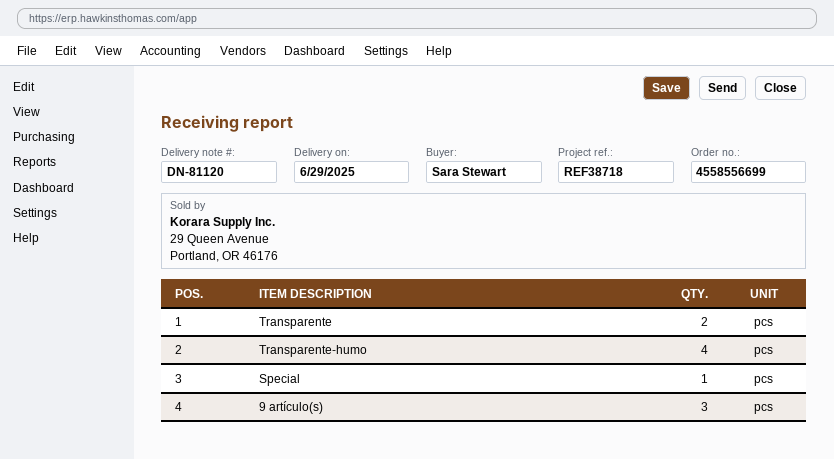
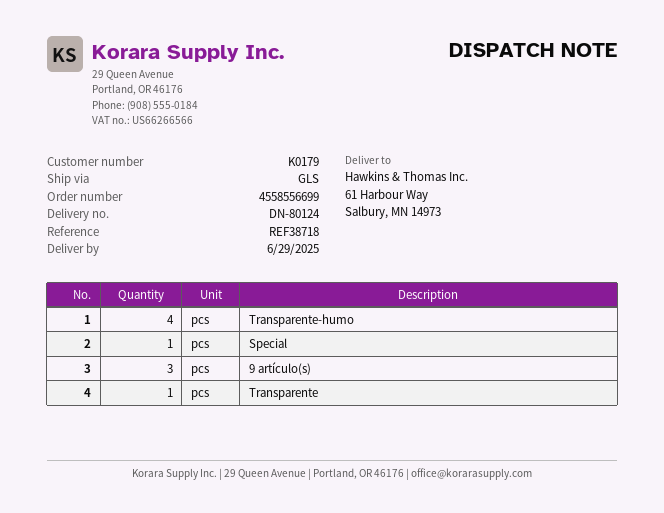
delivery note number: DN-81120 -> DN-80124
Transparente: 2 -> 1

